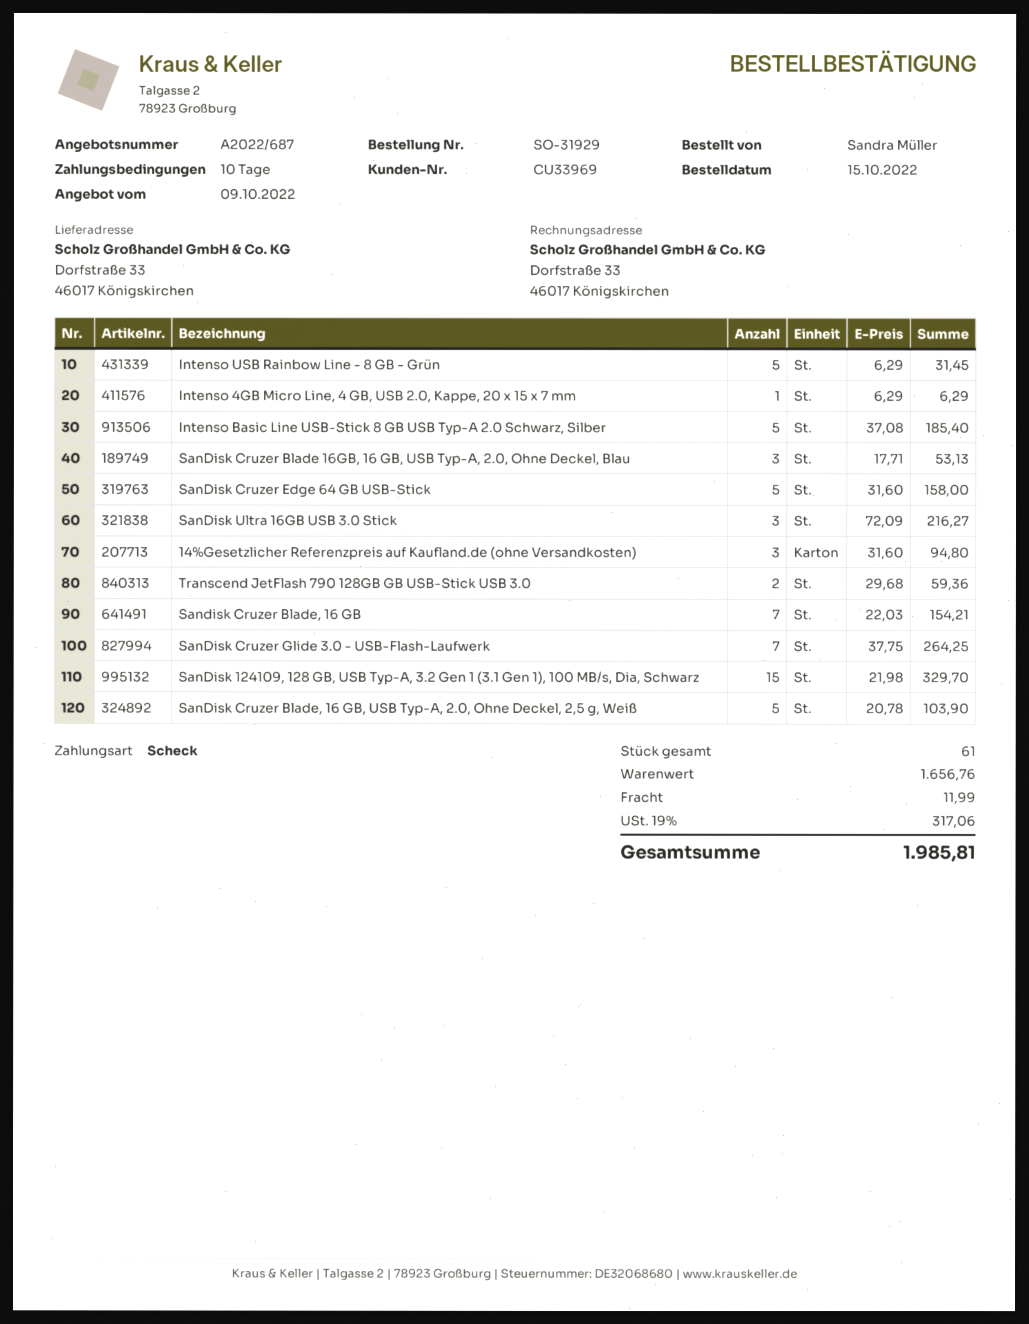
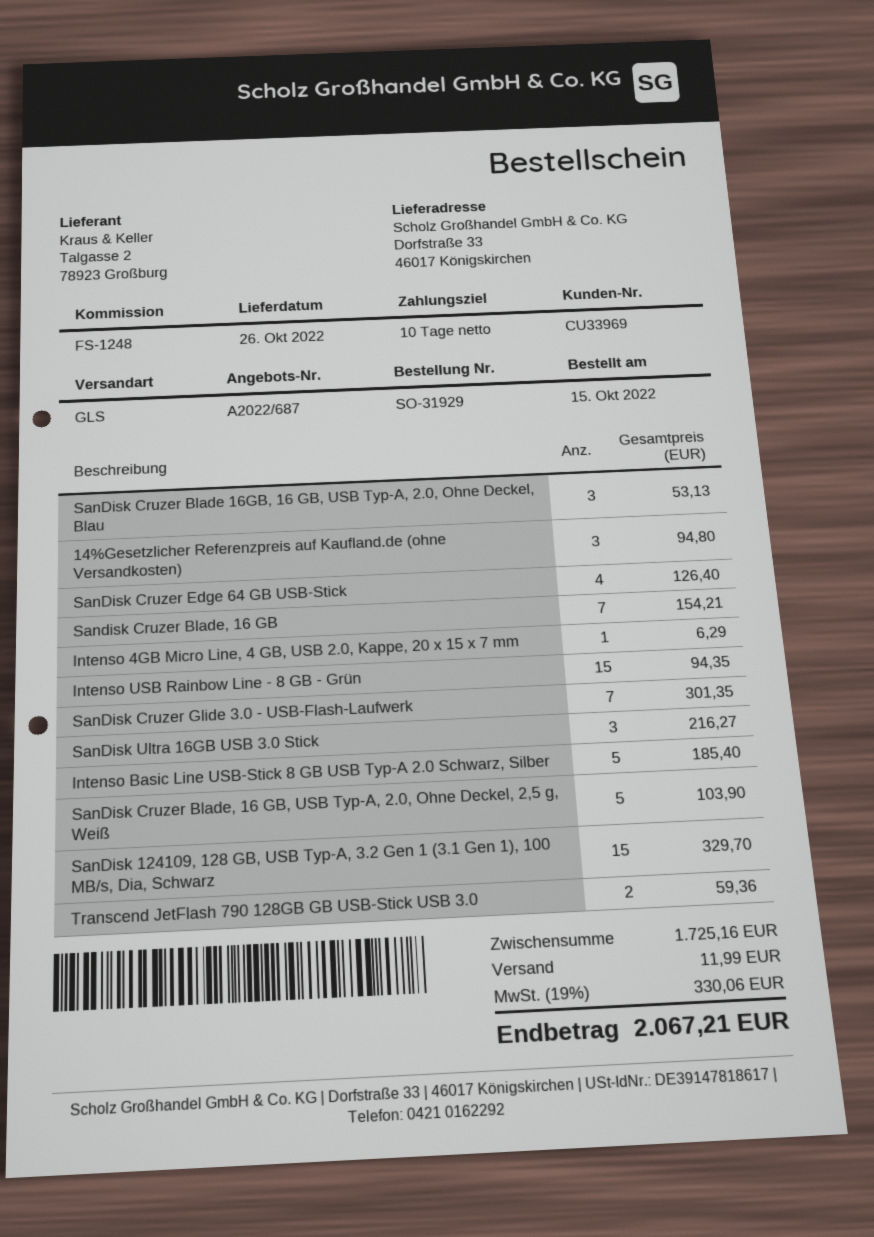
Intenso USB Rainbow Line - 8 GB - Grün: 5 for 31.45 -> 15 for 94.35
SanDisk Cruzer Edge 64 GB USB-Stick: 5 for 158.00 -> 4 for 126.40
SanDisk Cruzer Glide 3.0 - USB-Flash-Laufwerk: 7 for 264.25 -> 7 for 301.35
subtotal: 1656.76 -> 1725.16
tax: 19% = 317.06 -> 19% = 330.06
total: 1985.81 -> 2067.21

